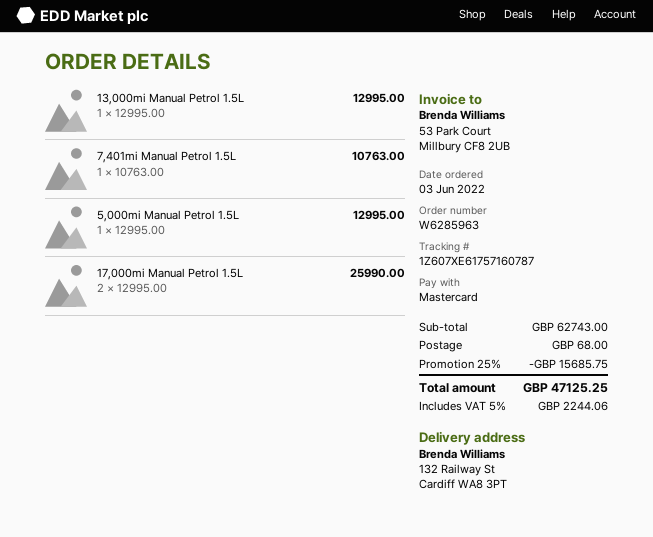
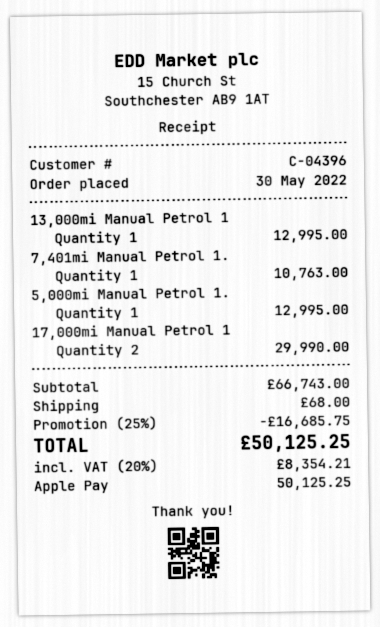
order date: 2022-06-03 -> 2022-05-30
payment method: Mastercard -> Apple Pay
17,000mi Manual Petrol 1.5L: 2 for 25990.00 -> 2 for 29990.00
subtotal: 62743.00 -> 66743.00
discount: 25% = 15685.75 -> 25% = 16685.75
tax: 5% = 2244.06 -> 20% = 8354.21
total: 47125.25 -> 50125.25

